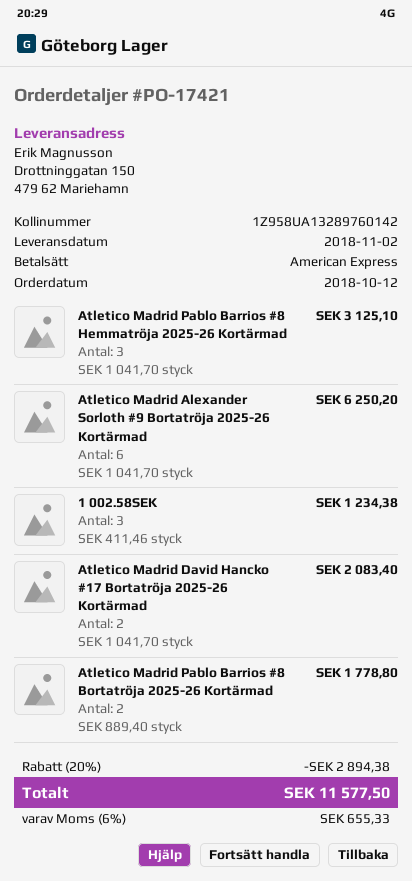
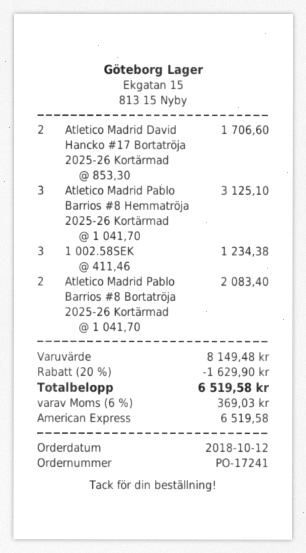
order number: PO-17421 -> PO-17241
Atletico Madrid Alexander Sorloth #9 Bortatröja 2025-26 Kortärmad: 6 x 1041.70 = 6250.20 -> none
Atletico Madrid David Hancko #17 Bortatröja 2025-26 Kortärmad: 2 x 1041.70 = 2083.40 -> 2 x 853.30 = 1706.60
Atletico Madrid Pablo Barrios #8 Bortatröja 2025-26 Kortärmad: 2 x 889.40 = 1778.80 -> 2 x 1041.70 = 2083.40
discount: 20% = 2894.38 -> 20% = 1629.90
tax: 6% = 655.33 -> 6% = 369.03
total: 11577.50 -> 6519.58

